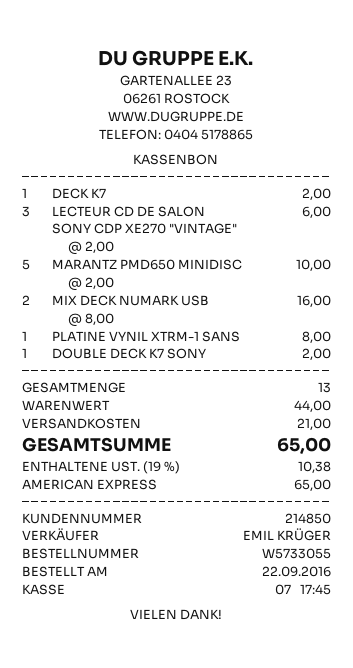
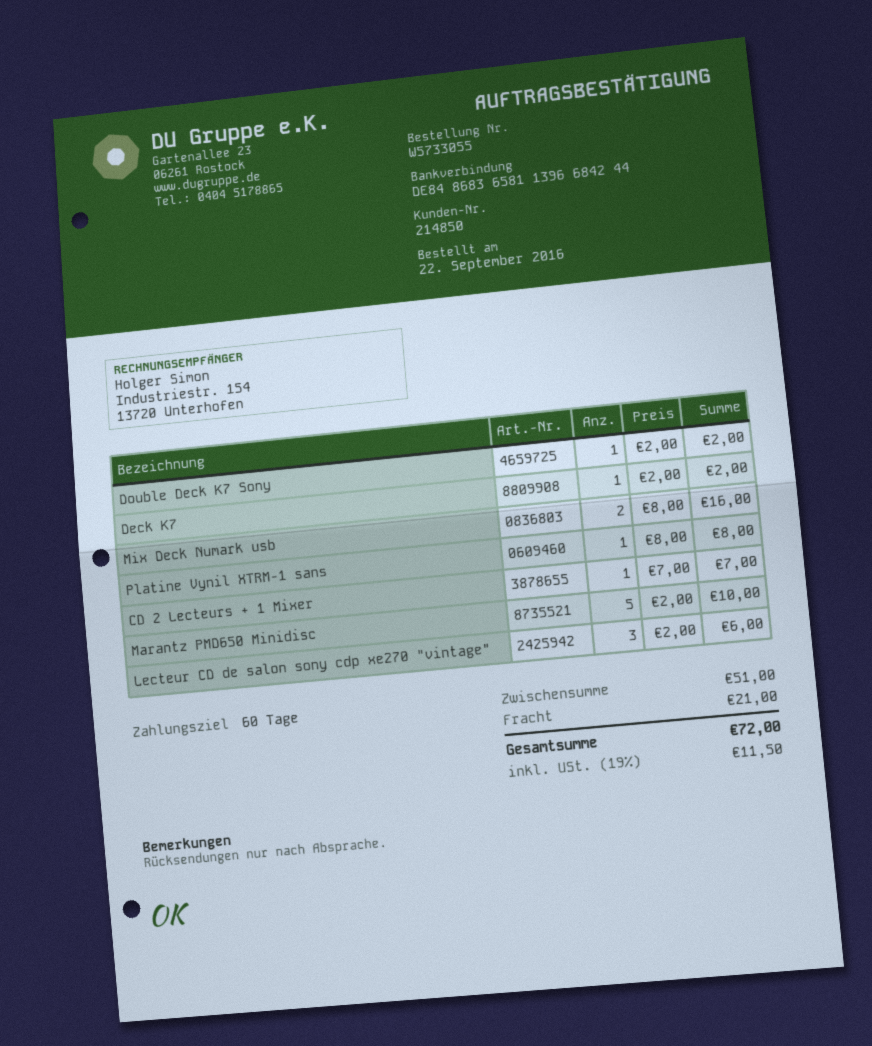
CD 2 Lecteurs + 1 Mixer: none -> 1 x 7.00 = 7.00
subtotal: 44.00 -> 51.00
tax: 19% = 10.38 -> 19% = 11.50
total: 65.00 -> 72.00

